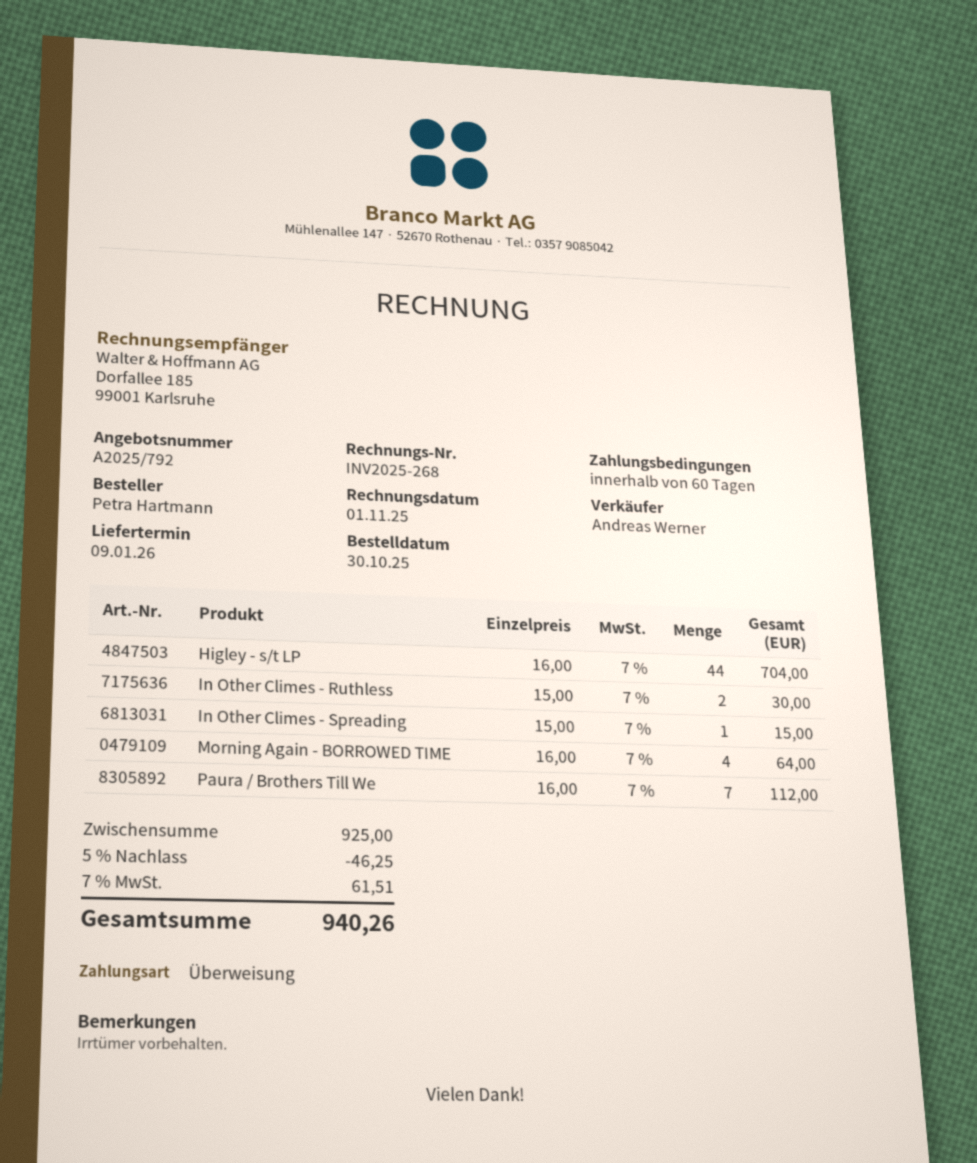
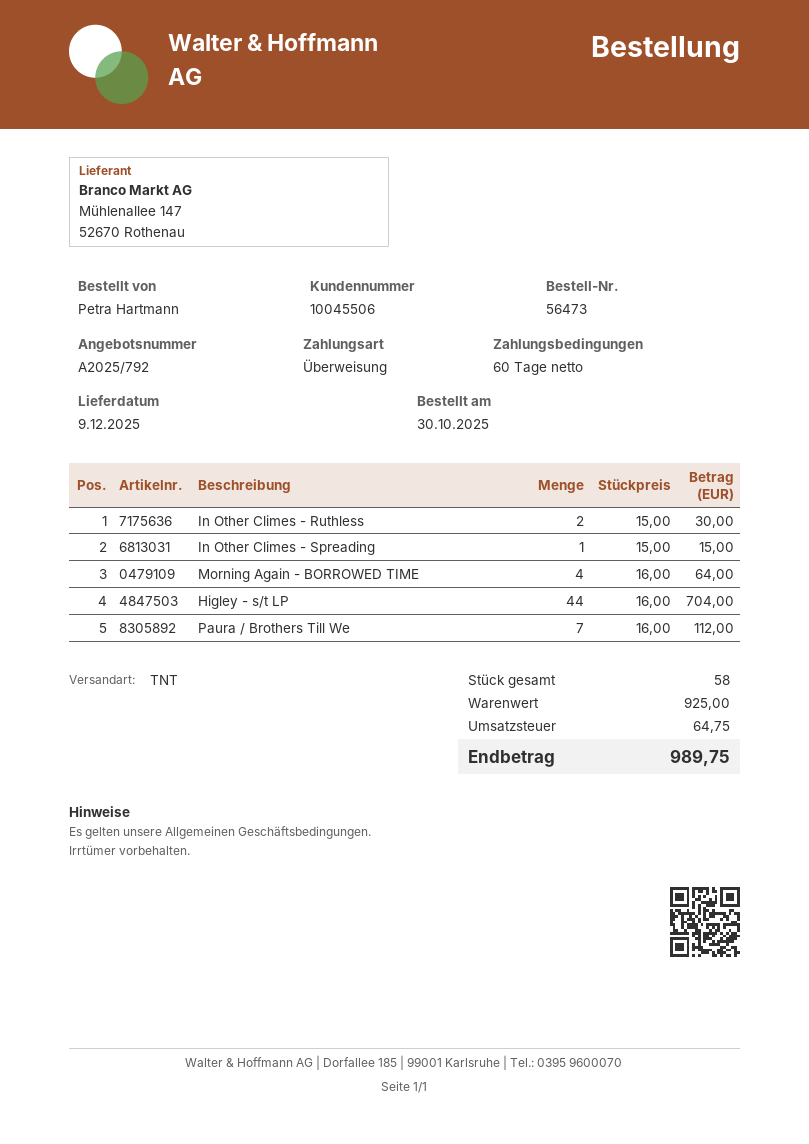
delivery date: 2026-01-09 -> 2025-12-09
discount: 5% = 46.25 -> none
tax: 61.51 -> 64.75
total: 940.26 -> 989.75

